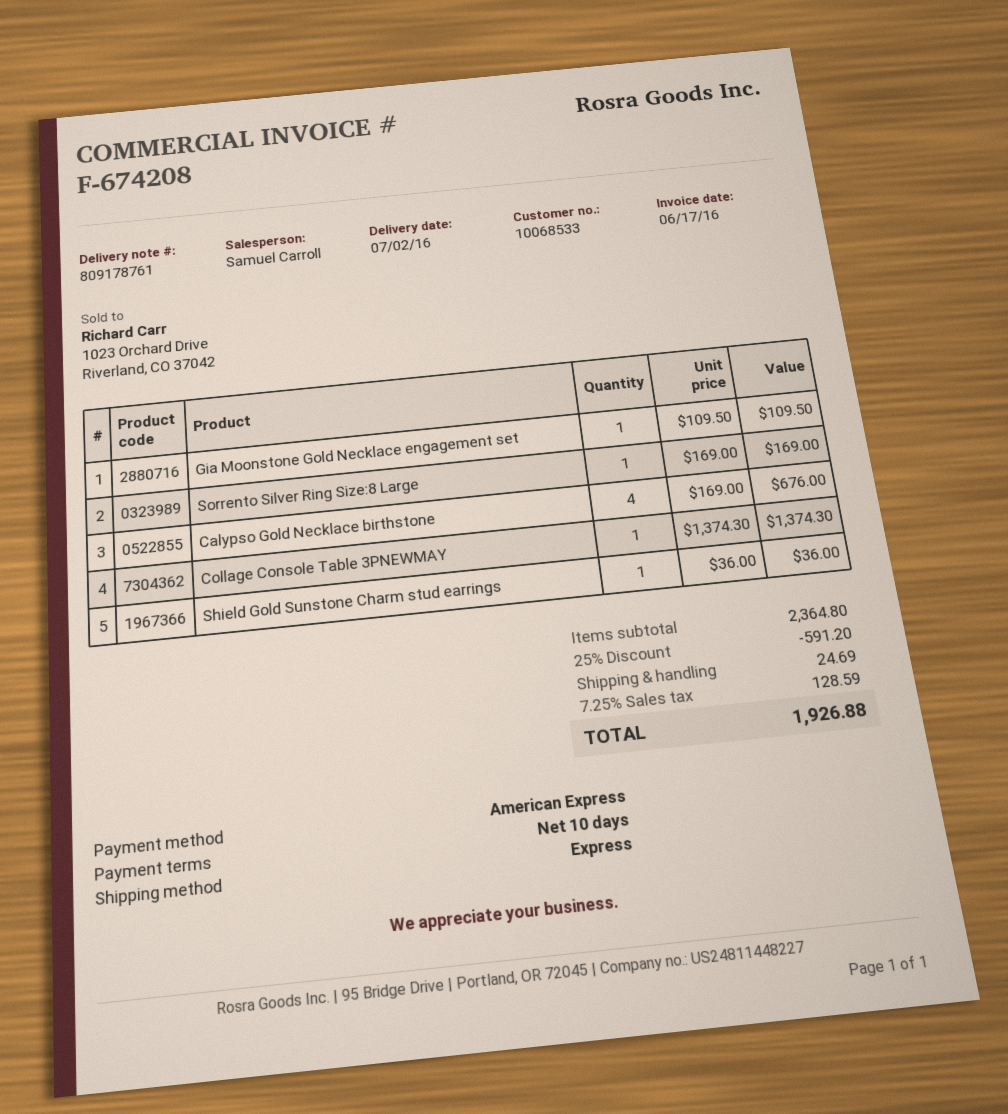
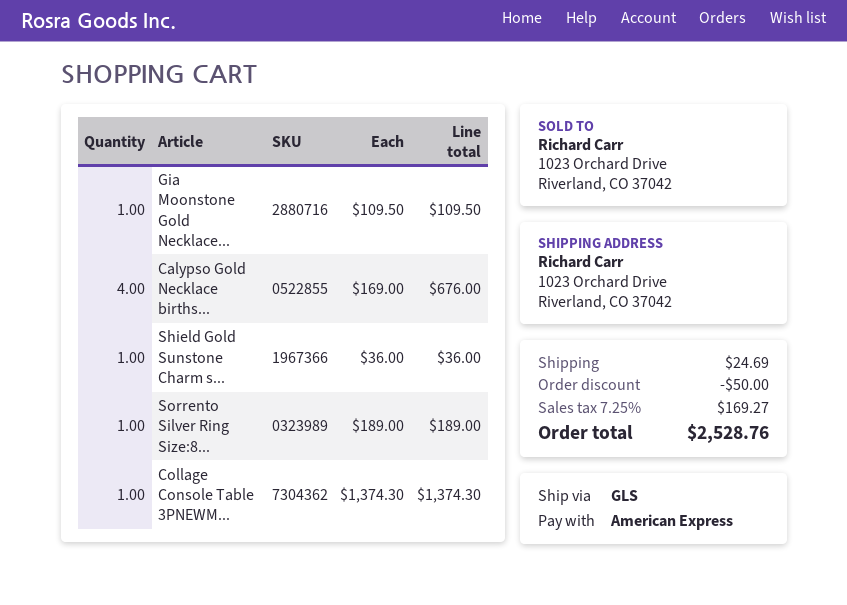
shipping method: express -> GLS
Sorrento Silver Ring Size:8 Large: 1 x 169.00 = 169.00 -> 1 x 189.00 = 189.00
discount: 591.20 -> 50.00
tax: 7.25% = 128.59 -> 7.25% = 169.27
total: 1926.88 -> 2528.76

